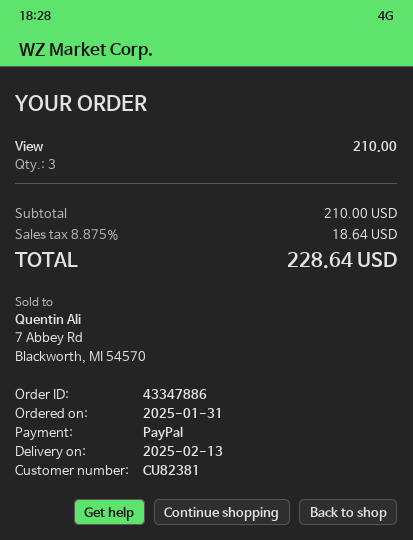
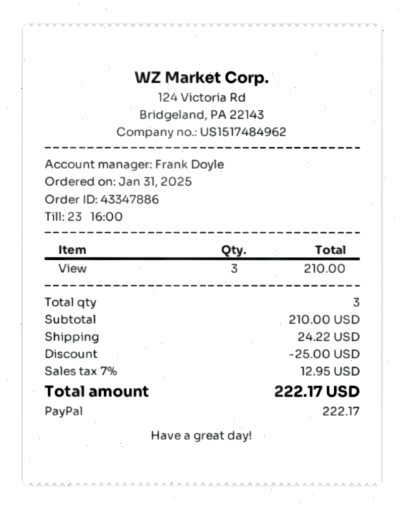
discount: none -> 25.00
shipping: none -> 24.22
tax: 8.875% = 18.64 -> 7% = 12.95
total: 228.64 -> 222.17

